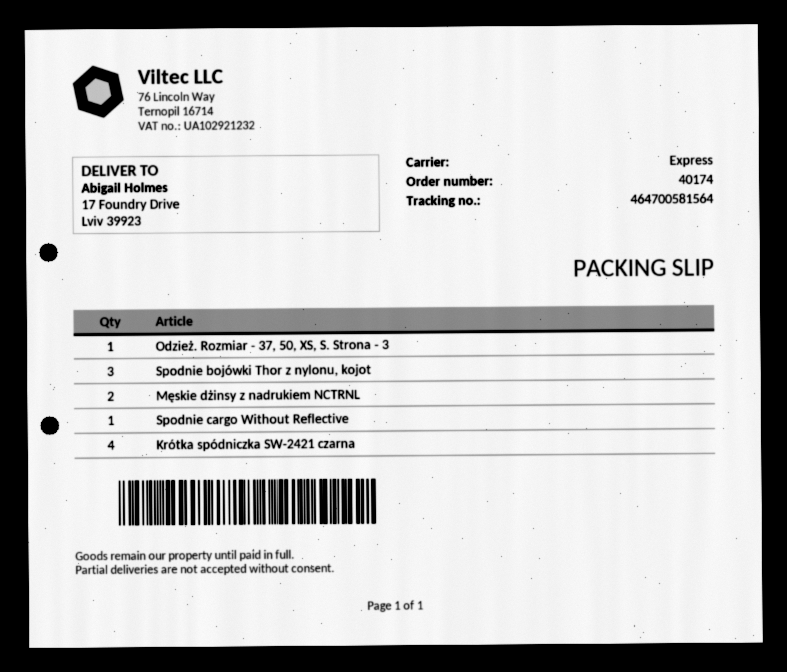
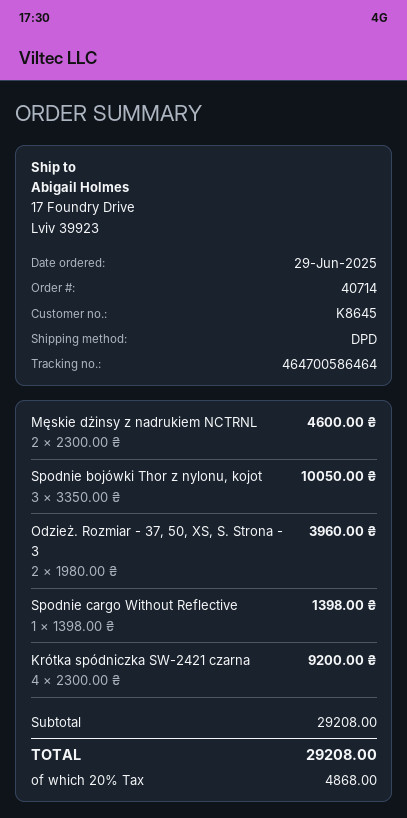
order number: 40174 -> 40714
shipping method: express -> DPD
tracking number: 464700581564 -> 464700586464
Odzież. Rozmiar - 37, 50, XS, S. Strona - 3: 1 -> 2

